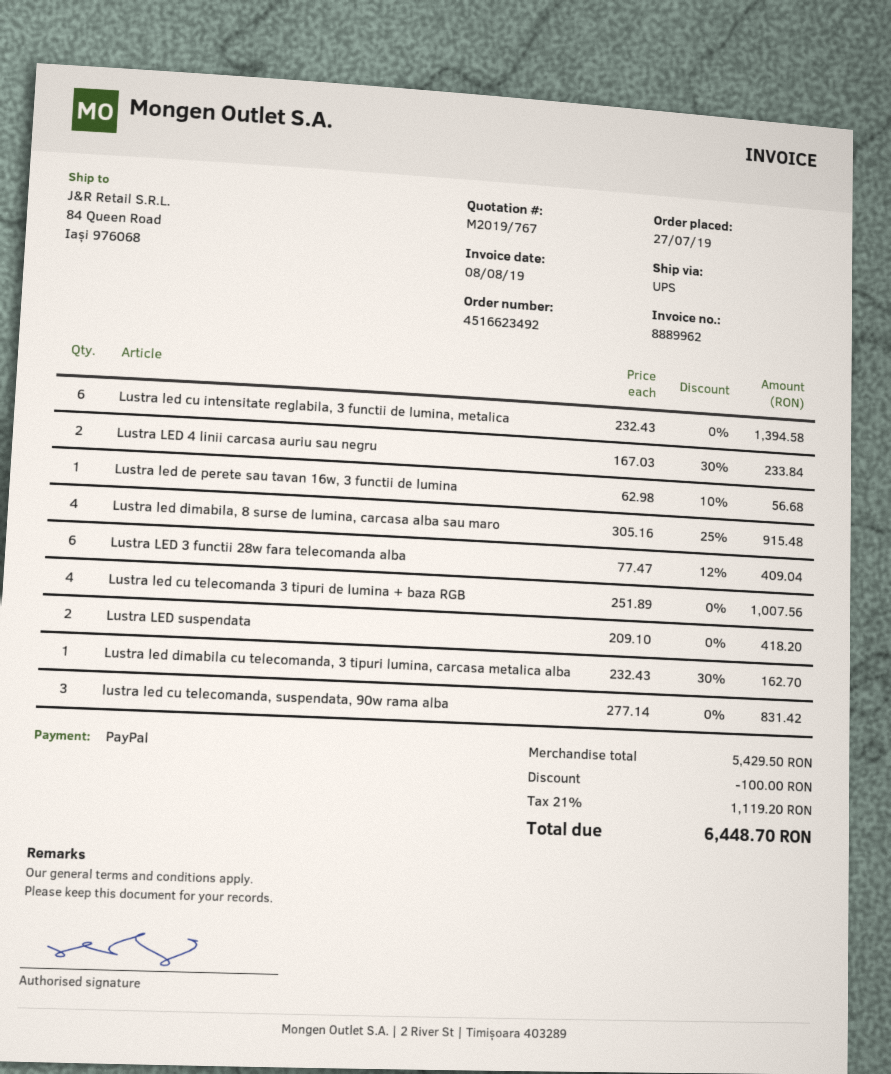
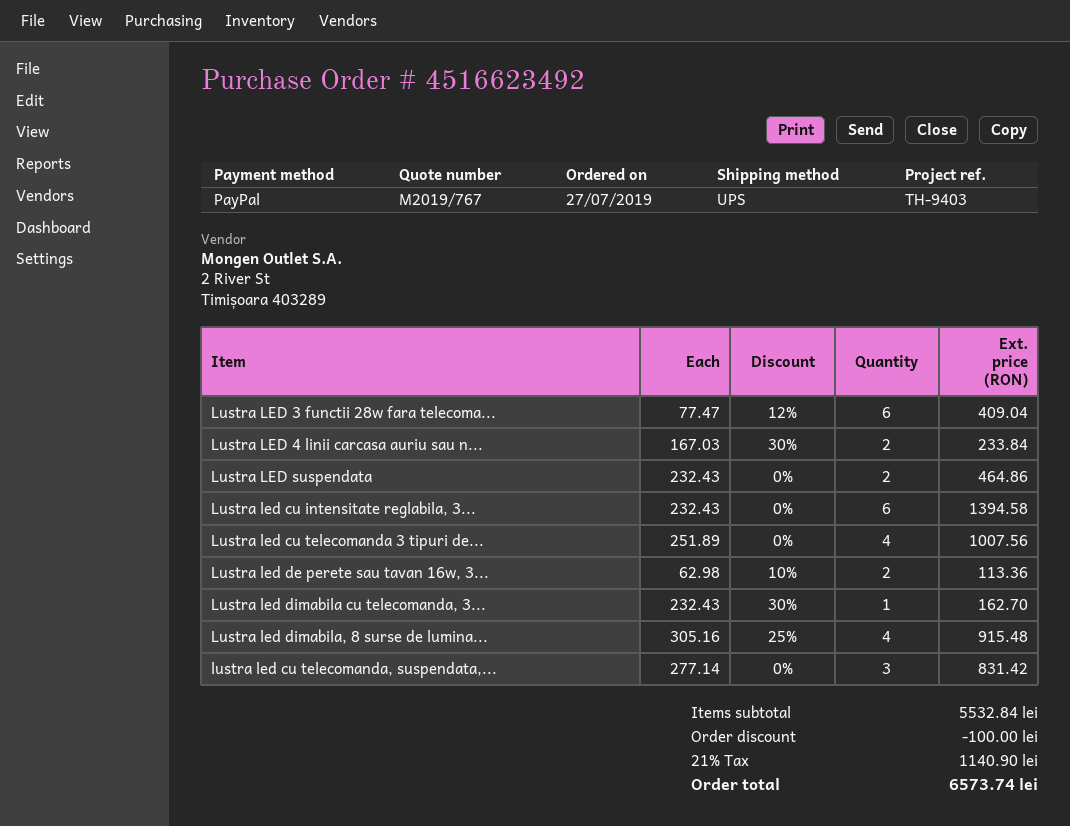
Lustra led de perete sau tavan 16w, 3 functii de lumina: 1 x 62.98 - 10% = 56.68 -> 2 x 62.98 - 10% = 113.36
Lustra LED suspendata: 2 x 209.10 = 418.20 -> 2 x 232.43 = 464.86
subtotal: 5429.50 -> 5532.84
tax: 21% = 1119.20 -> 21% = 1140.90
total: 6448.70 -> 6573.74

